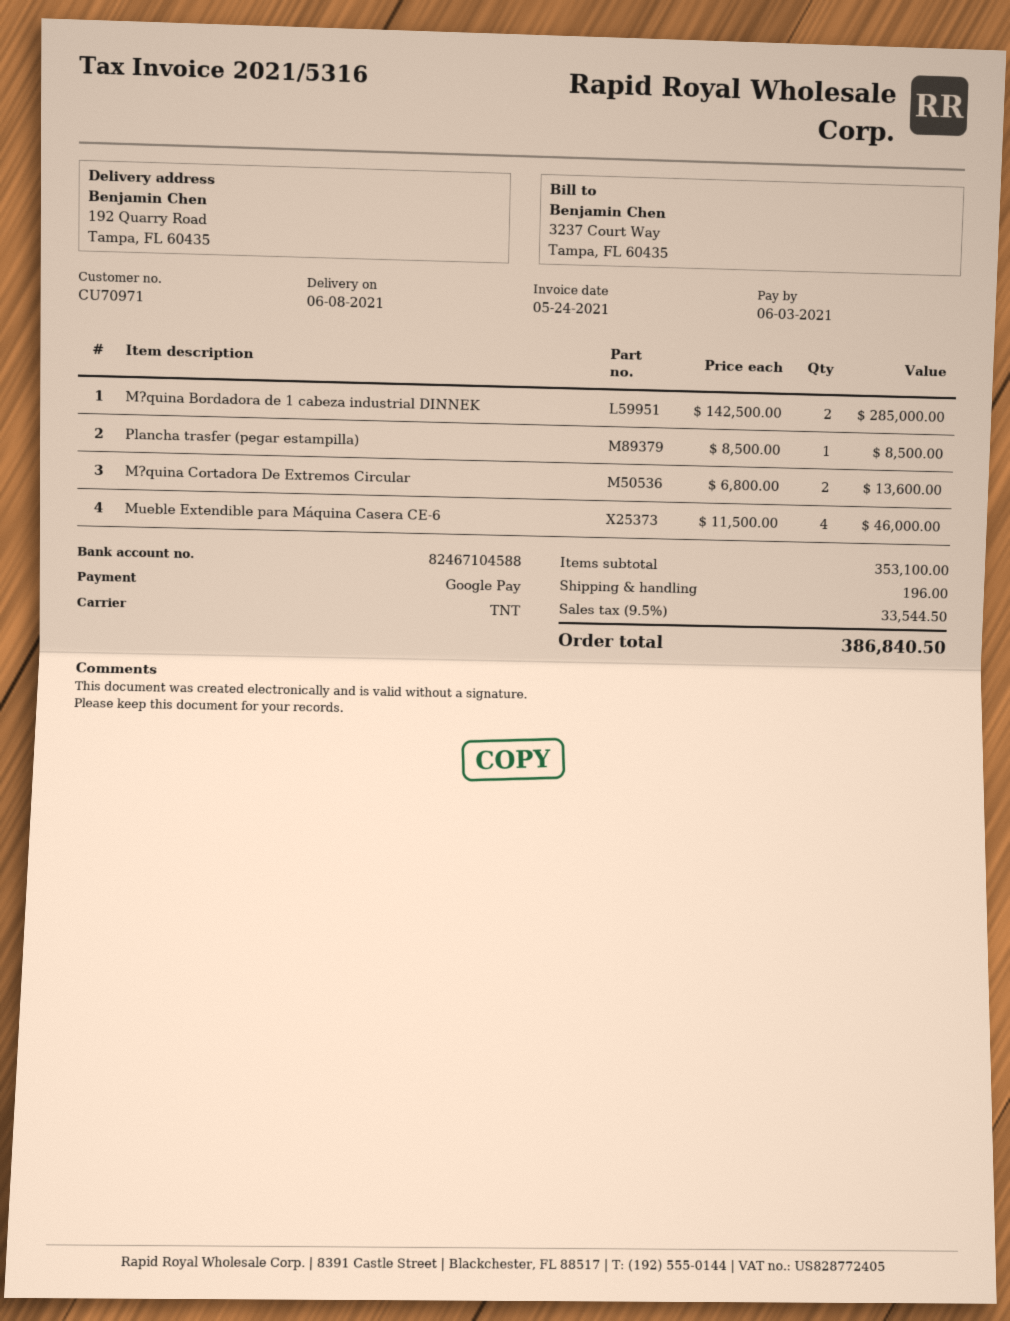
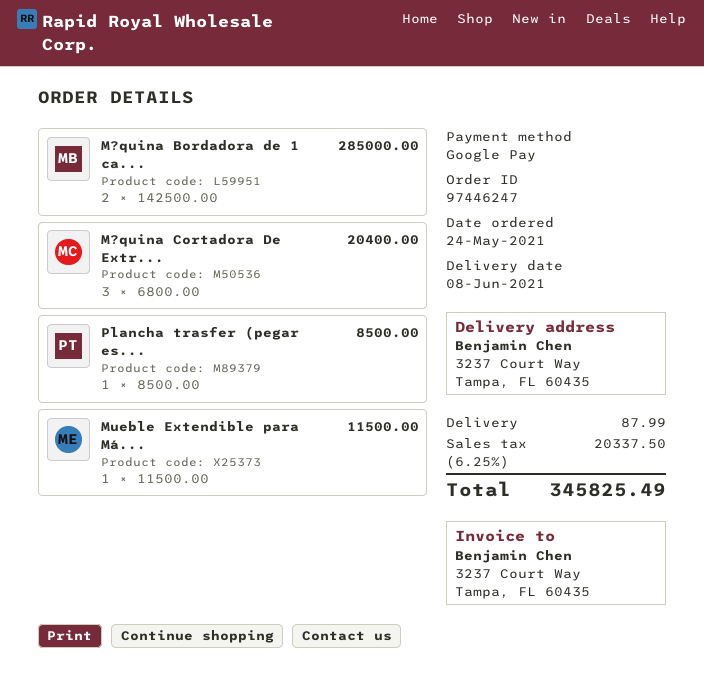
ship to: 192 Quarry Road, Tampa, FL 60435 -> 3237 Court Way, Tampa, FL 60435
M?quina Cortadora De Extremos Circular: 2 x 6800.00 = 13600.00 -> 3 x 6800.00 = 20400.00
Mueble Extendible para Máquina Casera CE-6: 4 x 11500.00 = 46000.00 -> 1 x 11500.00 = 11500.00
shipping: 196.00 -> 87.99
tax: 9.5% = 33544.50 -> 6.25% = 20337.50
total: 386840.50 -> 345825.49

